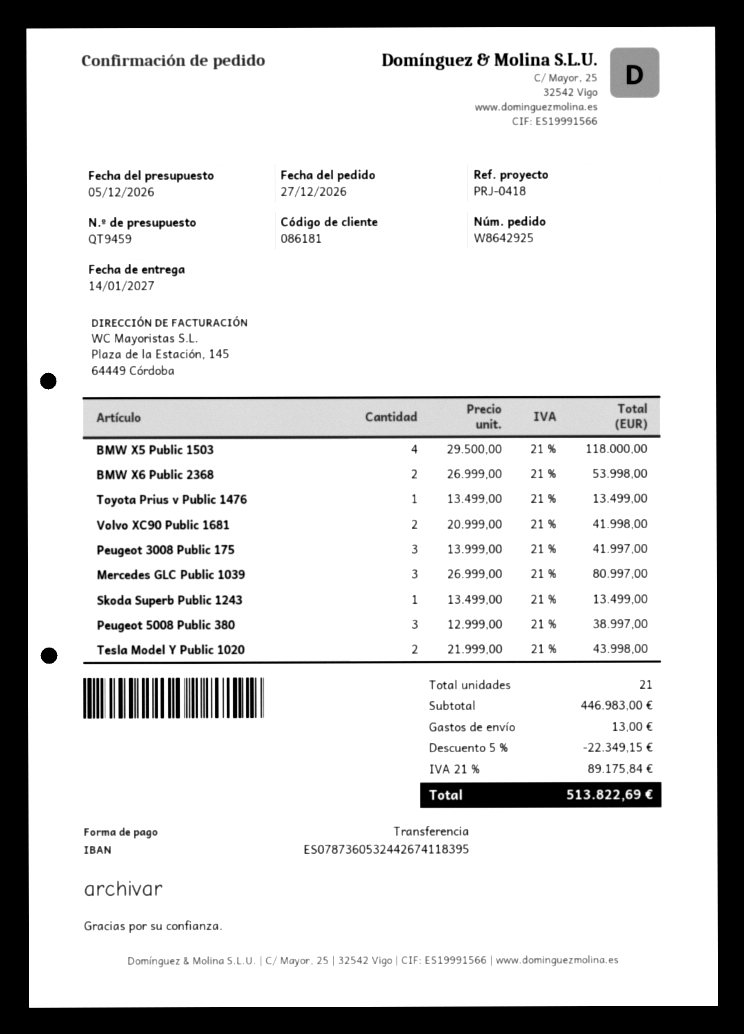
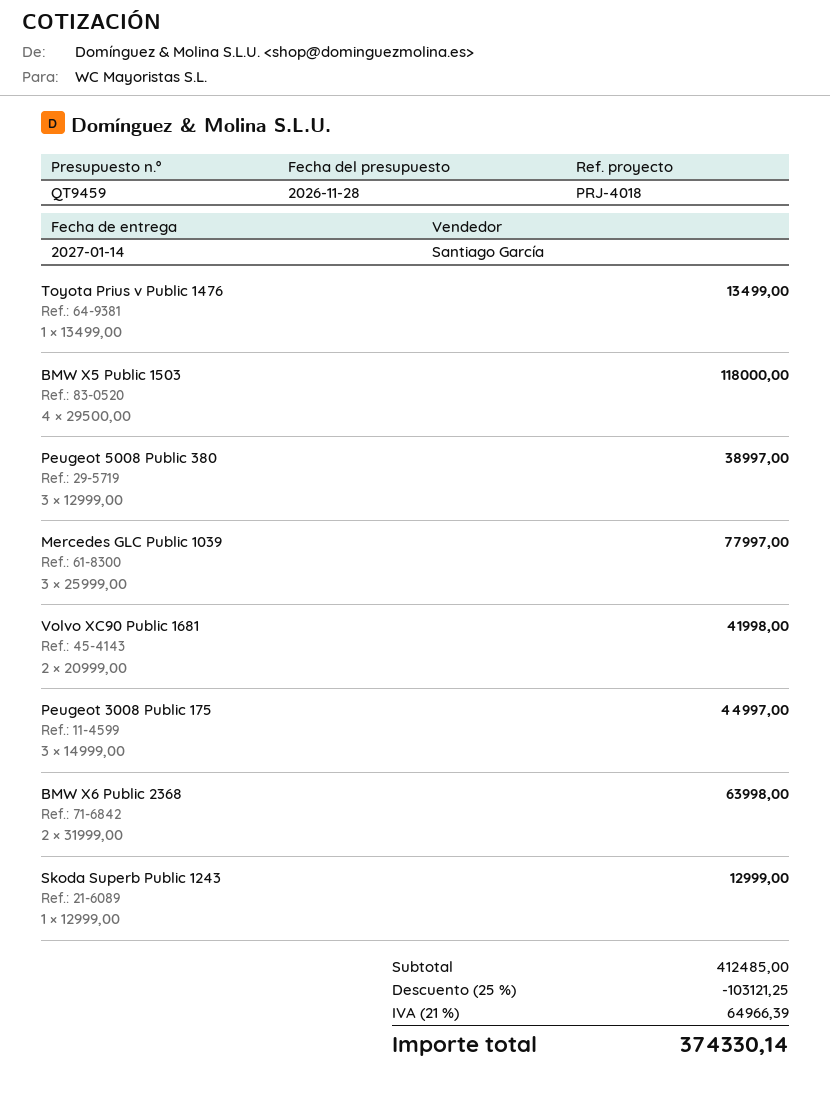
quote date: 2026-12-05 -> 2026-11-28
reference: PRJ-0418 -> PRJ-4018
BMW X6 Public 2368: 2 x 26999.00 = 53998.00 -> 2 x 31999.00 = 63998.00
Peugeot 3008 Public 175: 3 x 13999.00 = 41997.00 -> 3 x 14999.00 = 44997.00
Mercedes GLC Public 1039: 3 x 26999.00 = 80997.00 -> 3 x 25999.00 = 77997.00
Skoda Superb Public 1243: 1 x 13499.00 = 13499.00 -> 1 x 12999.00 = 12999.00
Tesla Model Y Public 1020: 2 x 21999.00 = 43998.00 -> none
subtotal: 446983.00 -> 412485.00
discount: 5% = 22349.15 -> 25% = 103121.25
shipping: 13.00 -> none
tax: 21% = 89175.84 -> 21% = 64966.39
total: 513822.69 -> 374330.14

